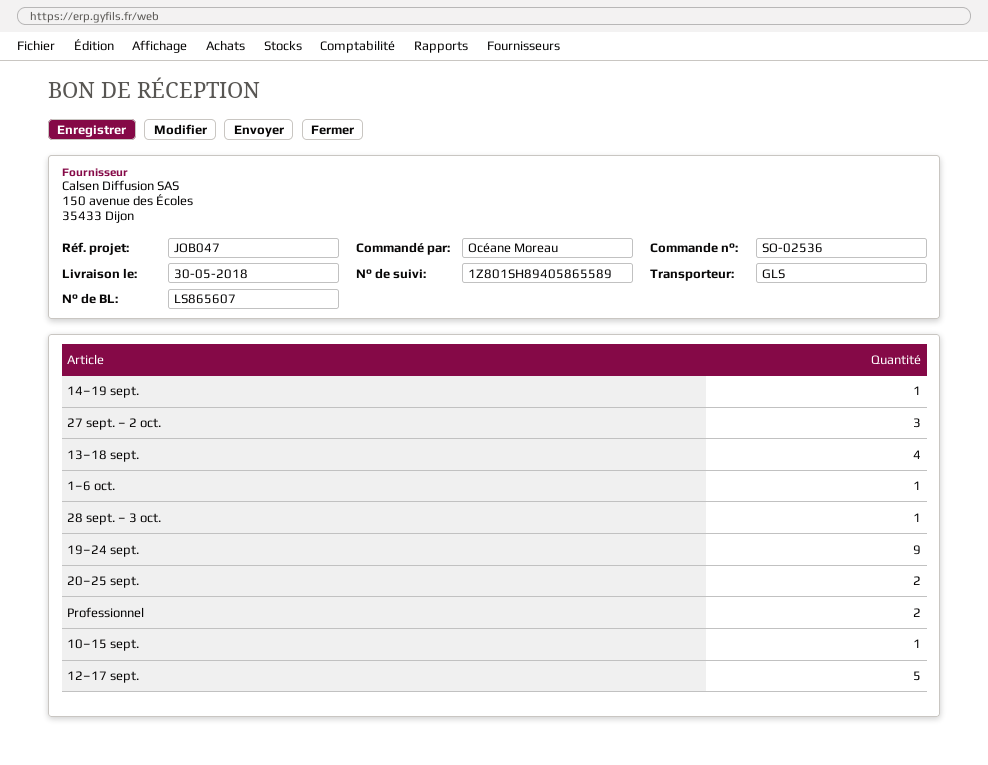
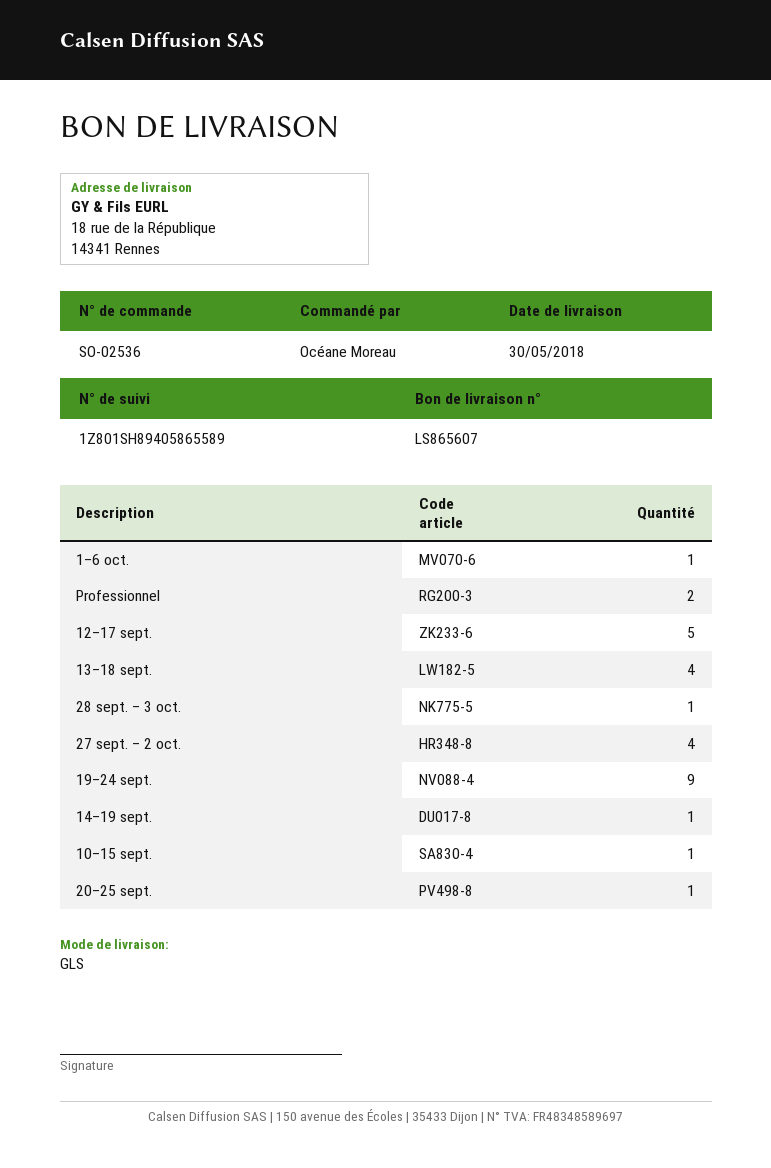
27 sept. – 2 oct.: 3 -> 4
20–25 sept.: 2 -> 1

